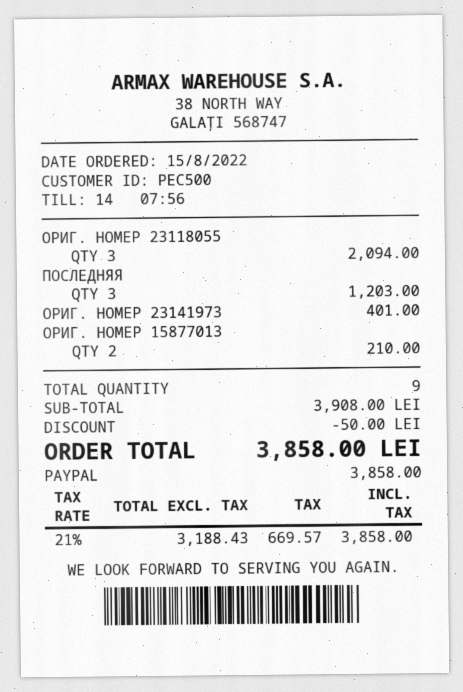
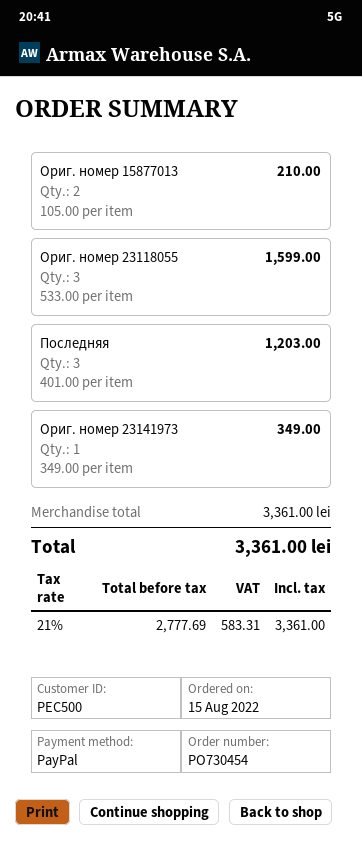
ОРИГ. НОМЕР 23118055: 3 for 2094.00 -> 3 for 1599.00
ОРИГ. НОМЕР 23141973: 1 for 401.00 -> 1 for 349.00
subtotal: 3908.00 -> 3361.00
discount: 50.00 -> none
net: 3188.43 -> 2777.69
tax: 21% = 669.57 -> 21% = 583.31
total: 3858.00 -> 3361.00

